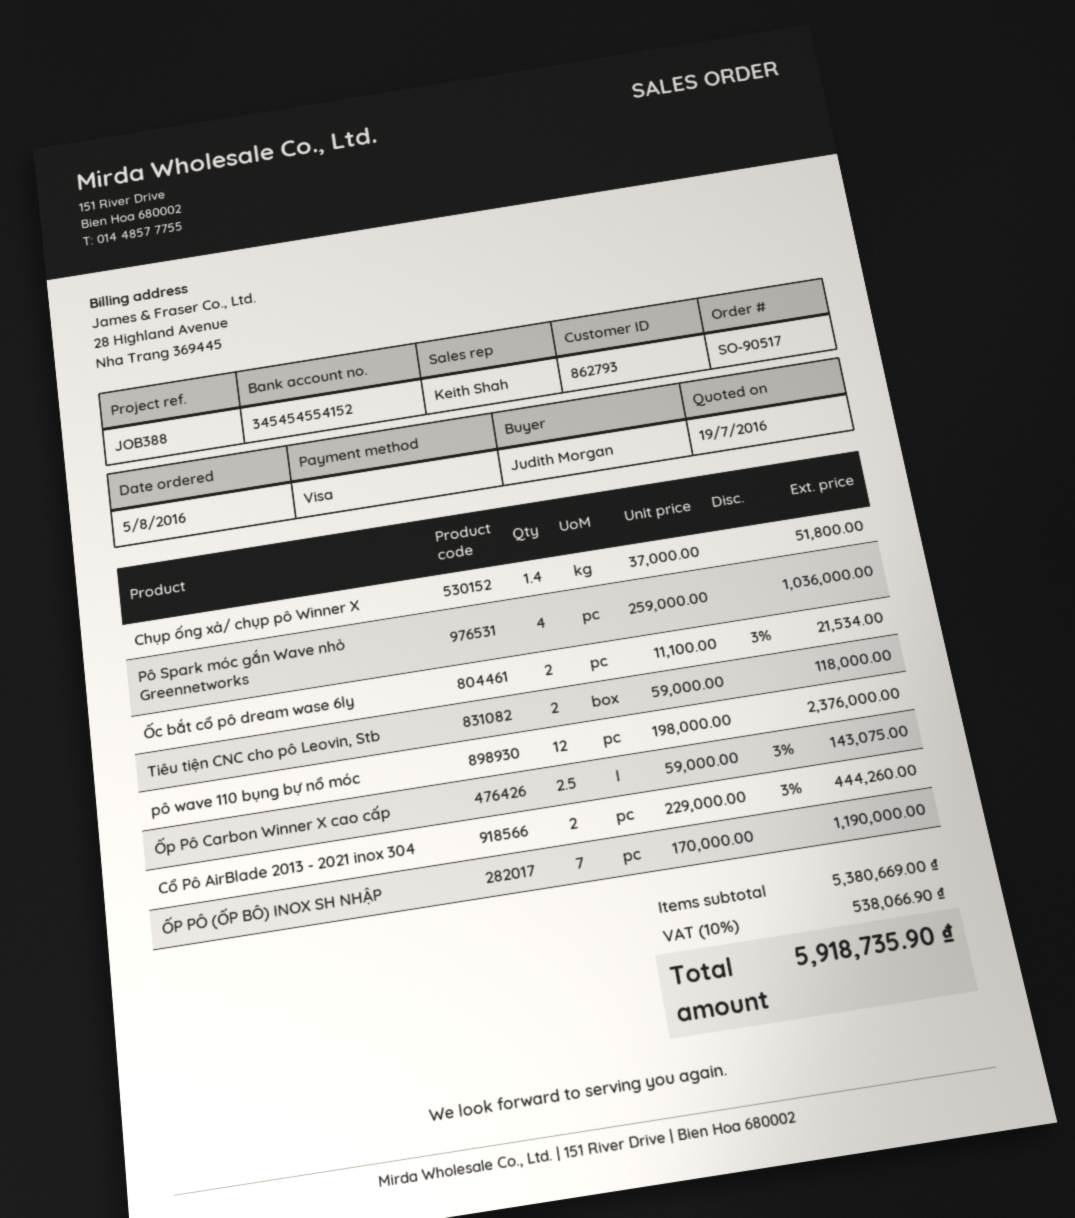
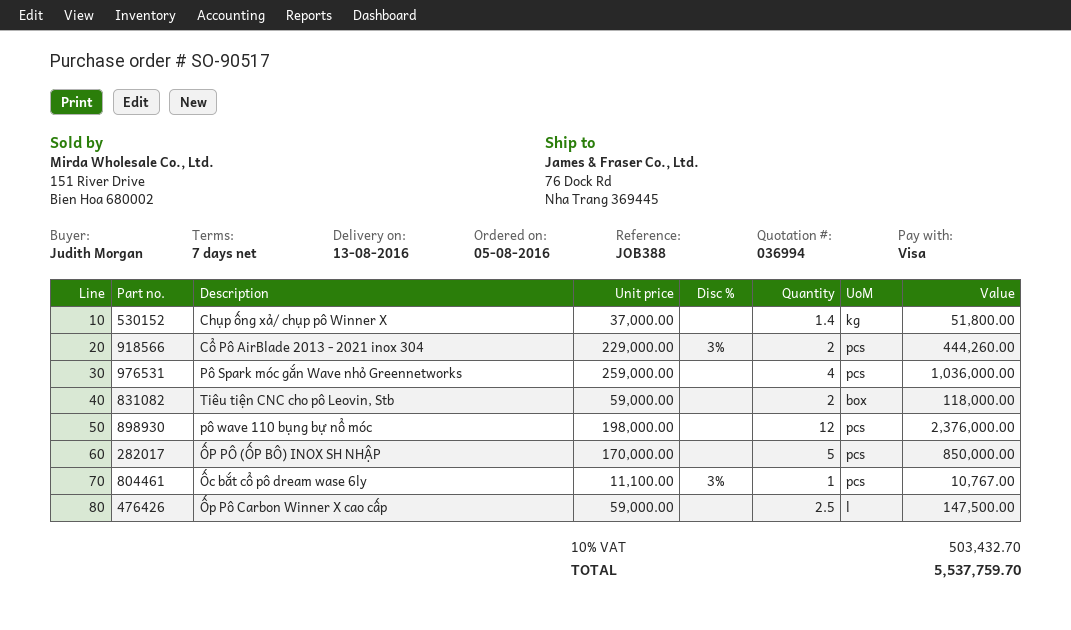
Ốc bắt cổ pô dream wase 6ly: 2 x 11100.00 - 3% = 21534.00 -> 1 x 11100.00 - 3% = 10767.00
Ốp Pô Carbon Winner X cao cấp: 2.5 x 59000.00 - 3% = 143075.00 -> 2.5 x 59000.00 = 147500.00
ỐP PÔ (ỐP BÔ) INOX SH NHẬP: 7 x 170000.00 = 1190000.00 -> 5 x 170000.00 = 850000.00
tax: 10% = 538066.90 -> 10% = 503432.70
total: 5918735.90 -> 5537759.70

